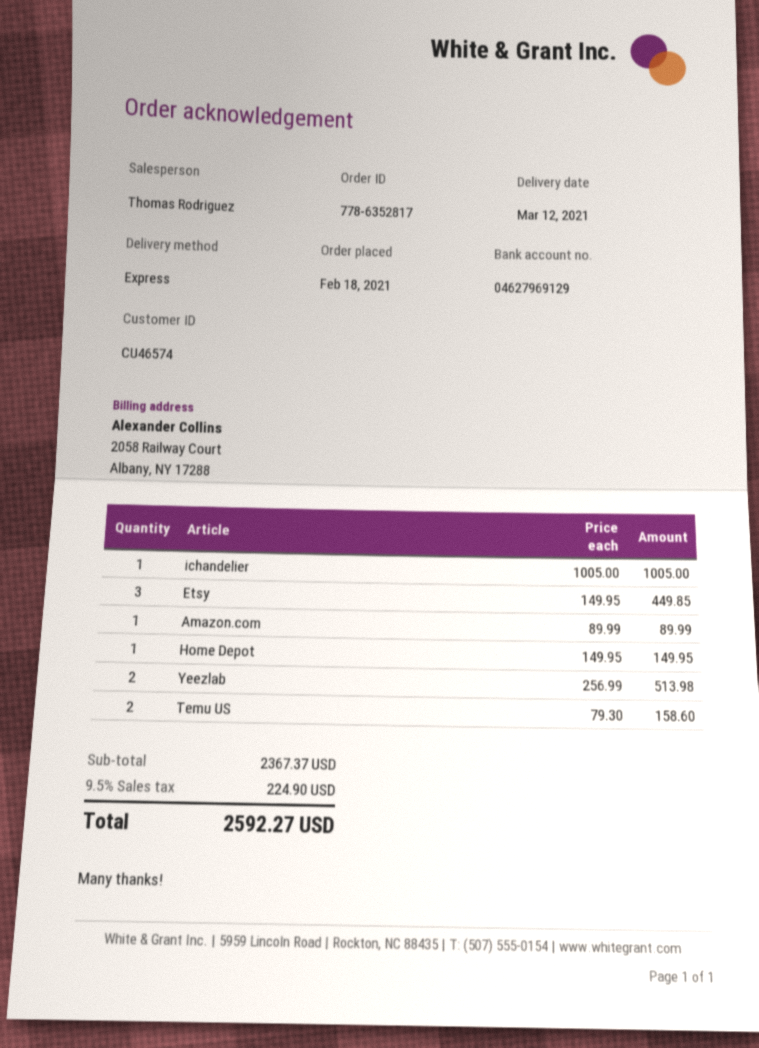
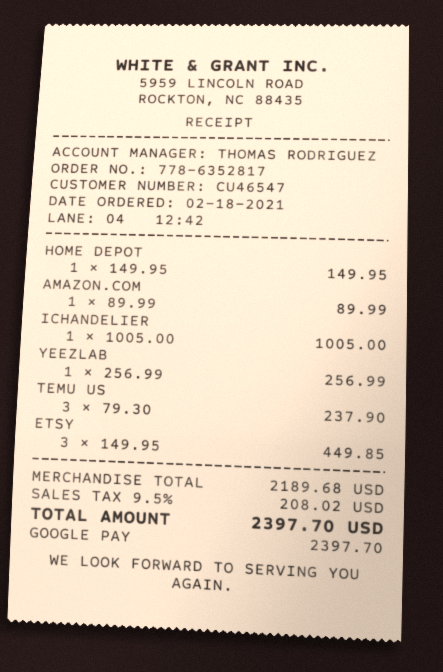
customer number: CU46574 -> CU46547
Yeezlab: 2 x 256.99 = 513.98 -> 1 x 256.99 = 256.99
Temu US: 2 x 79.30 = 158.60 -> 3 x 79.30 = 237.90
subtotal: 2367.37 -> 2189.68
tax: 9.5% = 224.90 -> 9.5% = 208.02
total: 2592.27 -> 2397.70

